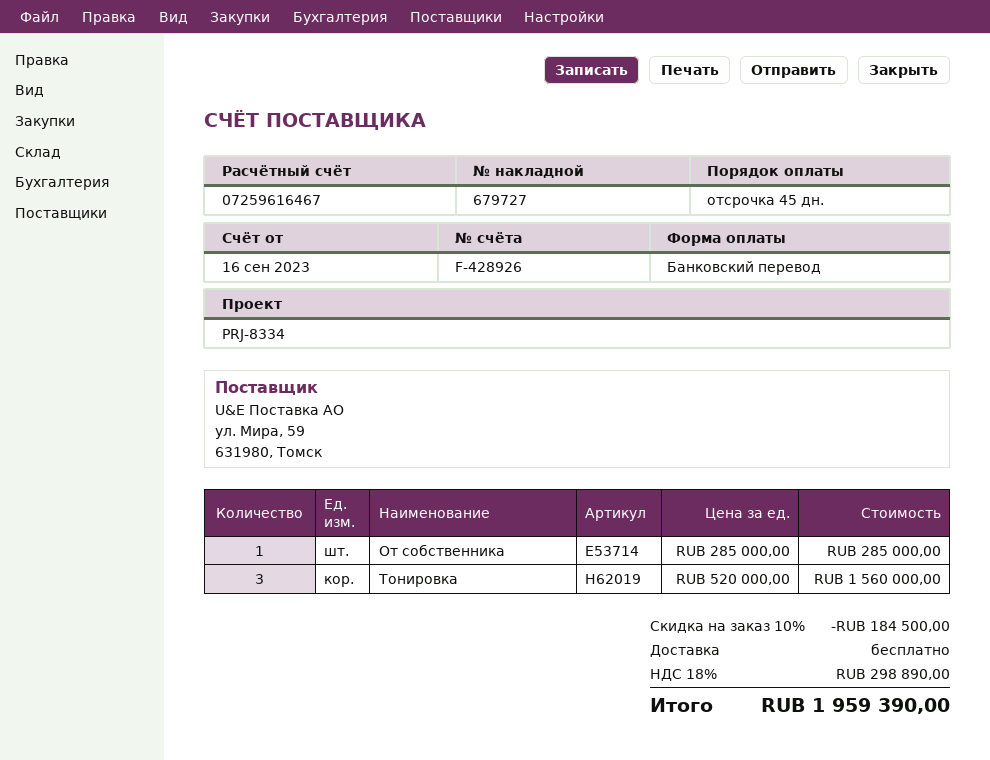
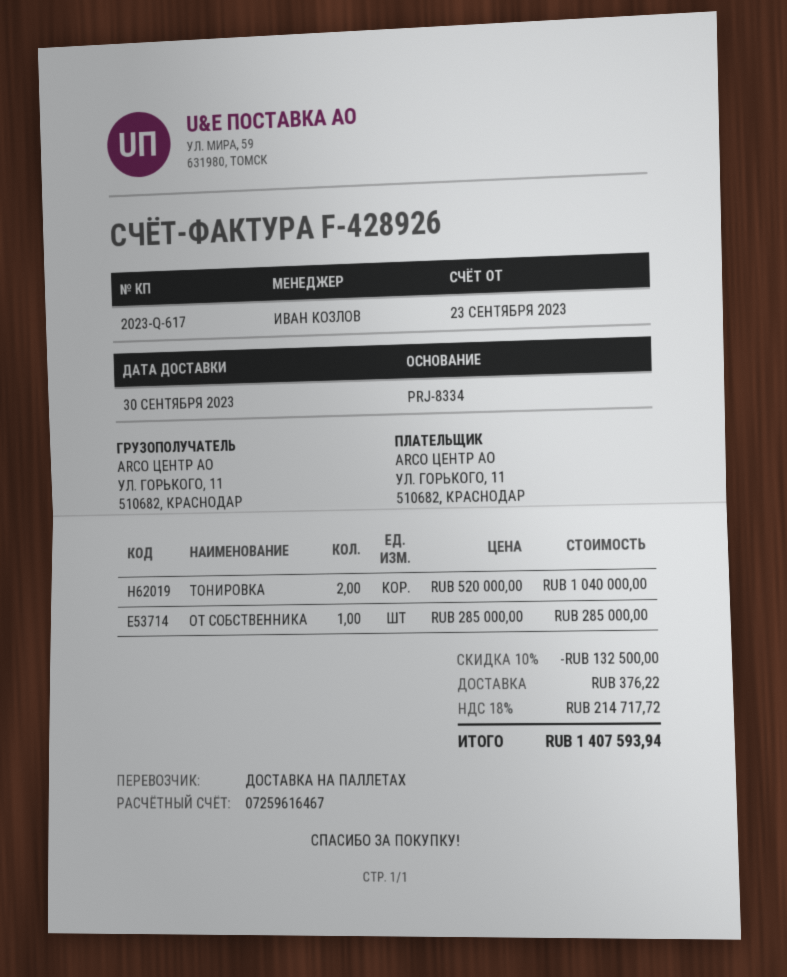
invoice date: 2023-09-16 -> 2023-09-23
Тонировка: 3 x 520000.00 = 1560000.00 -> 2 x 520000.00 = 1040000.00
discount: 10% = 184500.00 -> 10% = 132500.00
shipping: 0.00 -> 376.22
tax: 18% = 298890.00 -> 18% = 214717.72
total: 1959390.00 -> 1407593.94

